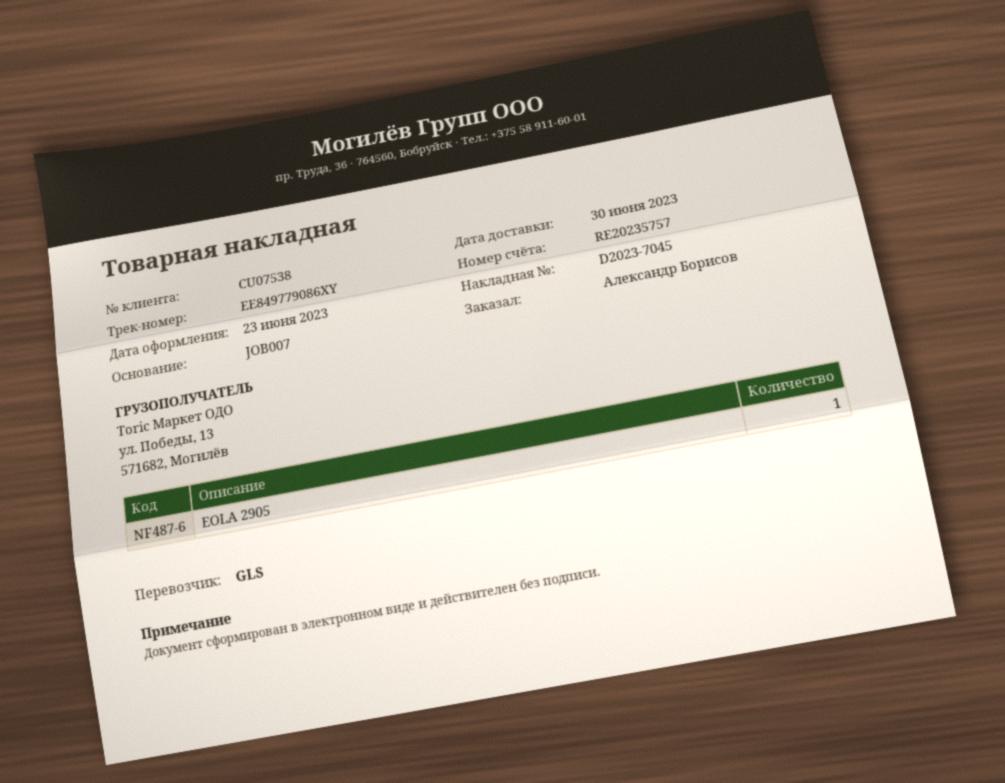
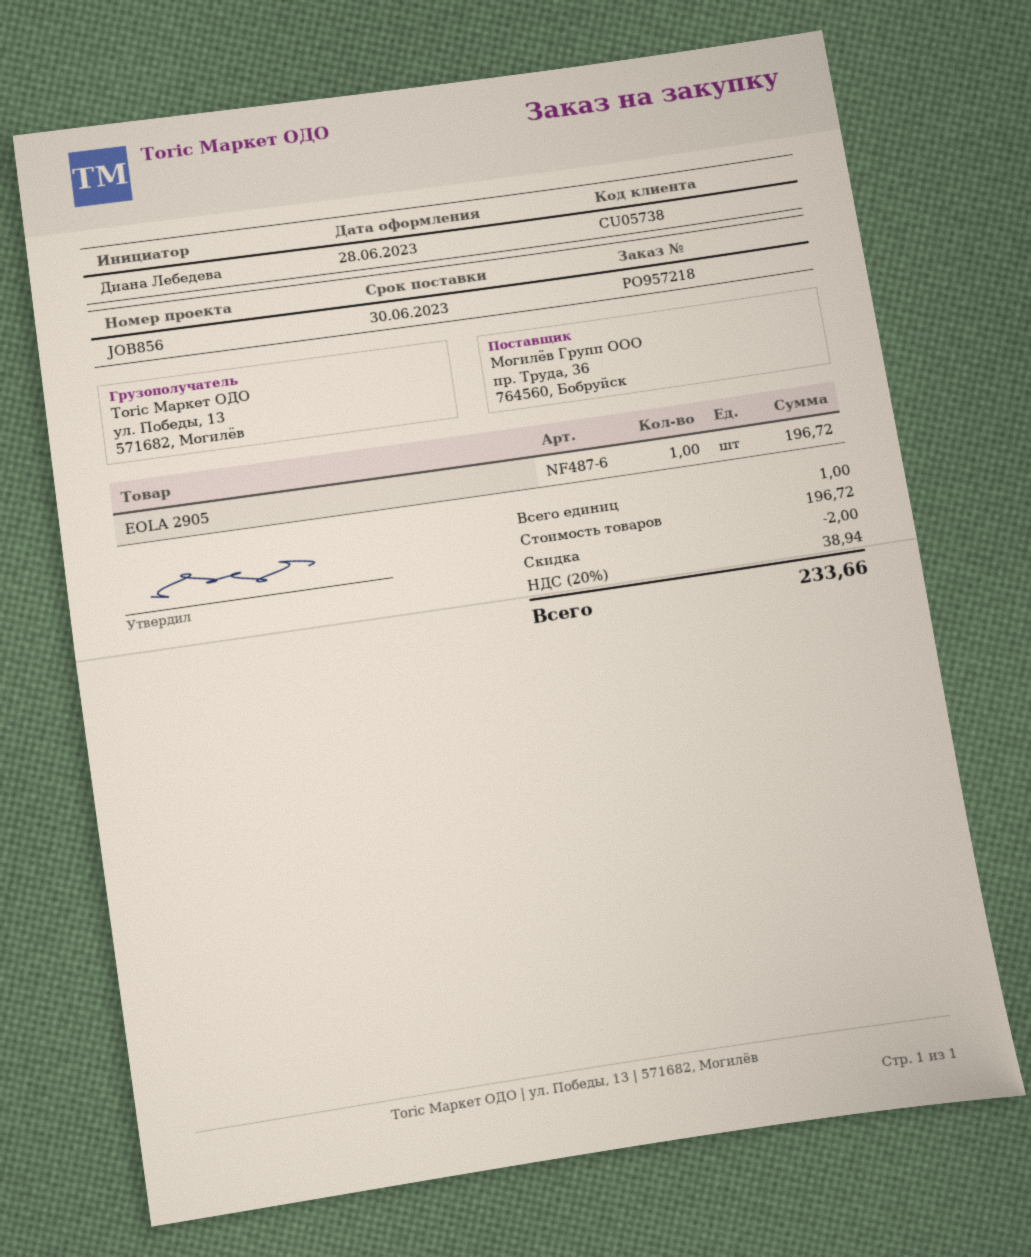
order date: 2023-06-23 -> 2023-06-28
customer number: CU07538 -> CU05738
reference: JOB007 -> JOB856
ordered by: Александр Борисов -> Диана Лебедева

